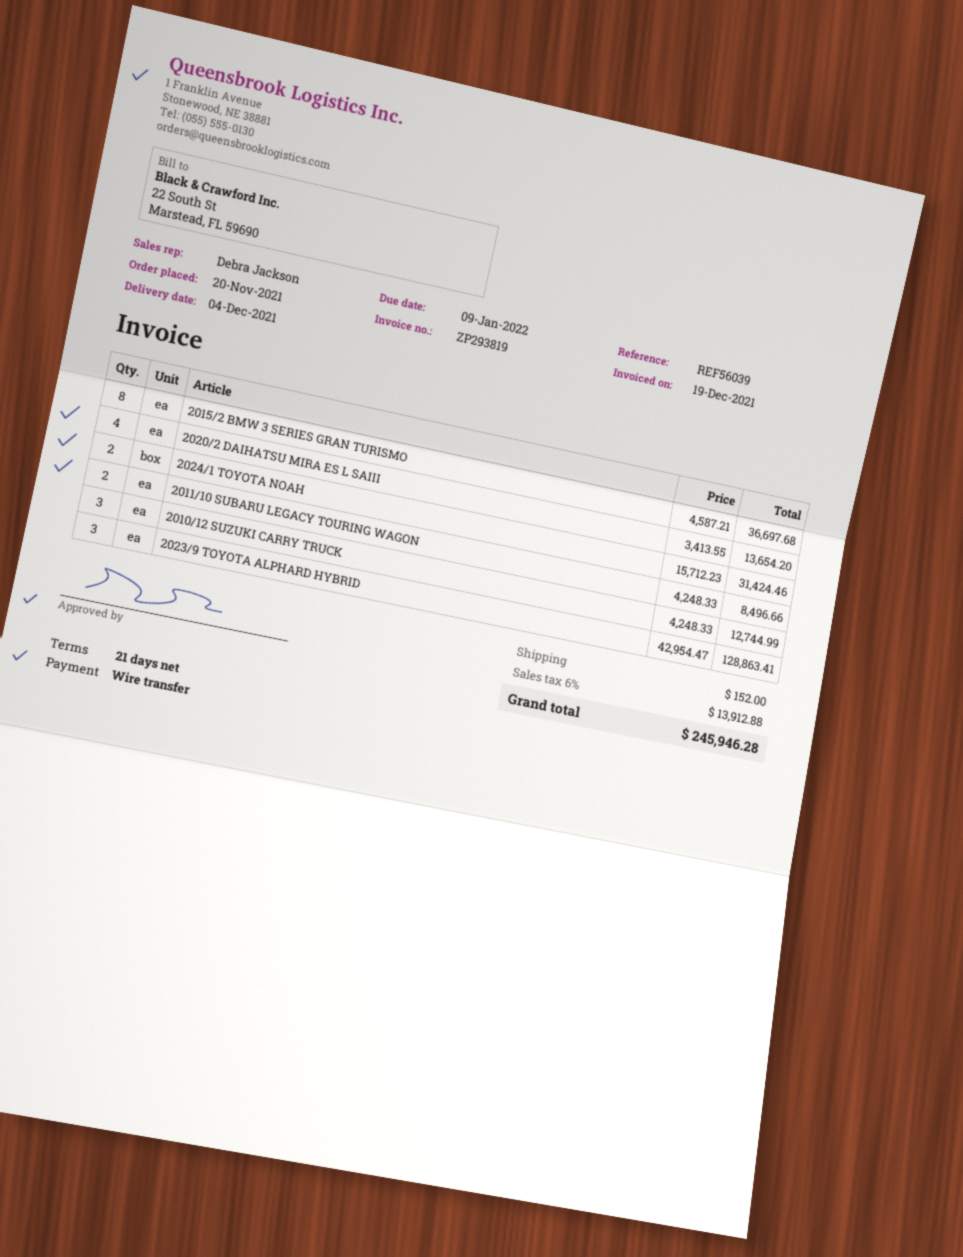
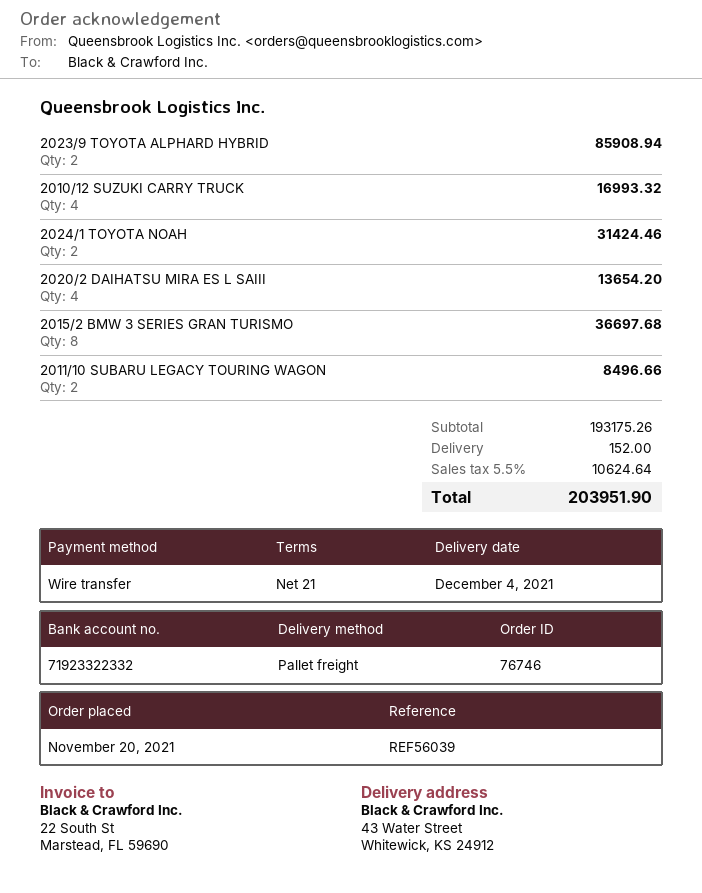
2010/12 SUZUKI CARRY TRUCK: 3 for 12744.99 -> 4 for 16993.32
2023/9 TOYOTA ALPHARD HYBRID: 3 for 128863.41 -> 2 for 85908.94
tax: 6% = 13912.88 -> 5.5% = 10624.64
total: 245946.28 -> 203951.90

